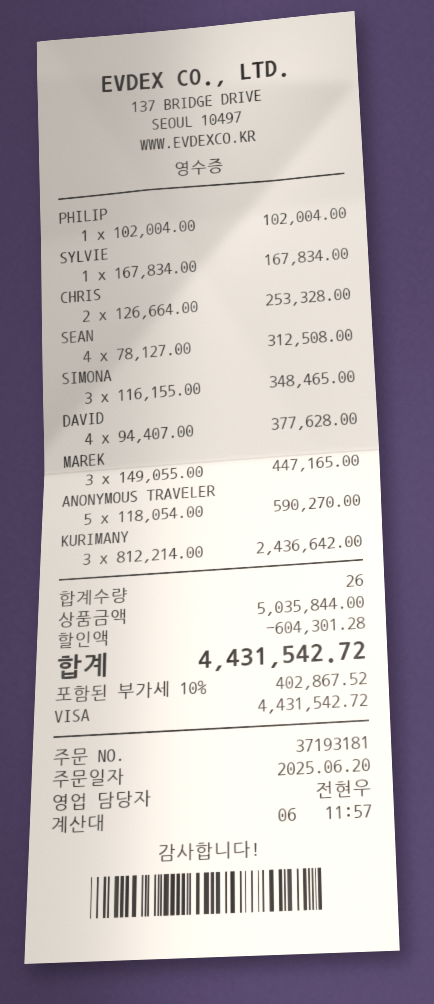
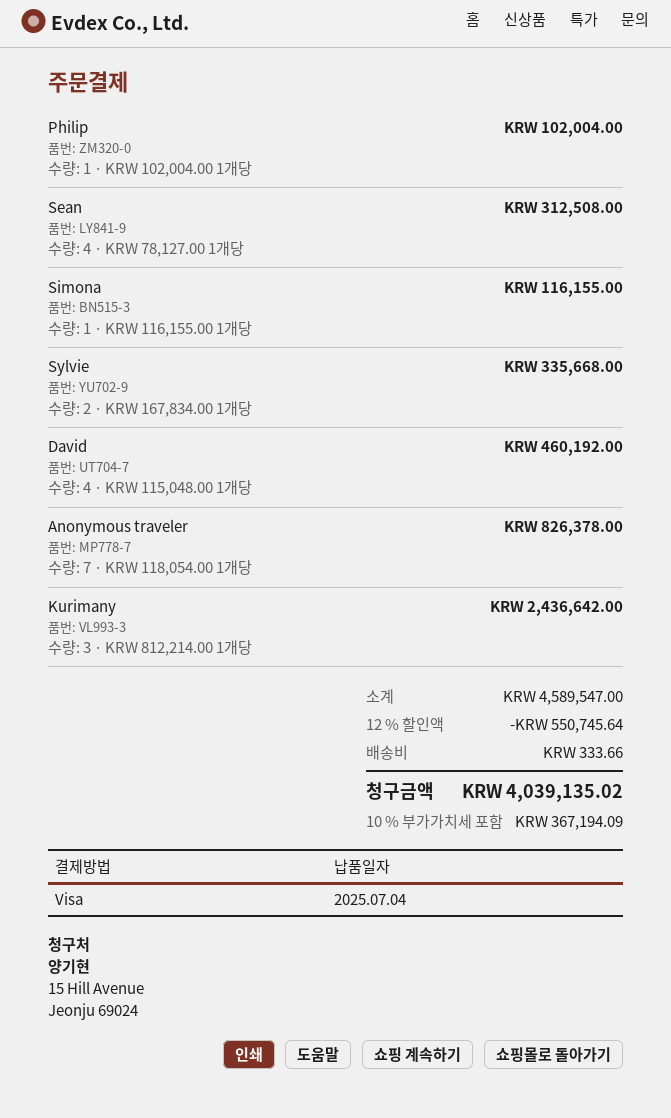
SYLVIE: 1 x 167834.00 = 167834.00 -> 2 x 167834.00 = 335668.00
CHRIS: 2 x 126664.00 = 253328.00 -> none
SIMONA: 3 x 116155.00 = 348465.00 -> 1 x 116155.00 = 116155.00
DAVID: 4 x 94407.00 = 377628.00 -> 4 x 115048.00 = 460192.00
MAREK: 3 x 149055.00 = 447165.00 -> none
ANONYMOUS TRAVELER: 5 x 118054.00 = 590270.00 -> 7 x 118054.00 = 826378.00
subtotal: 5035844.00 -> 4589547.00
discount: 604301.28 -> 550745.64
shipping: none -> 333.66
tax: 10% = 402867.52 -> 10% = 367194.09
total: 4431542.72 -> 4039135.02

